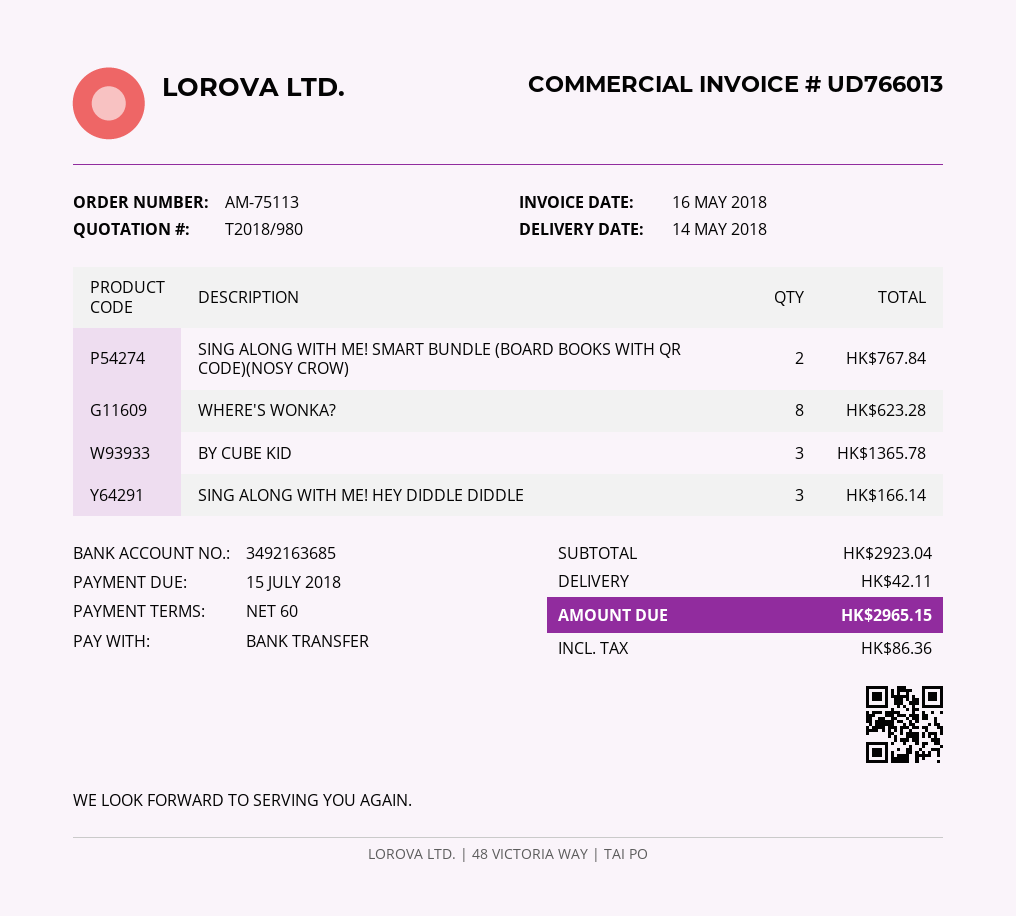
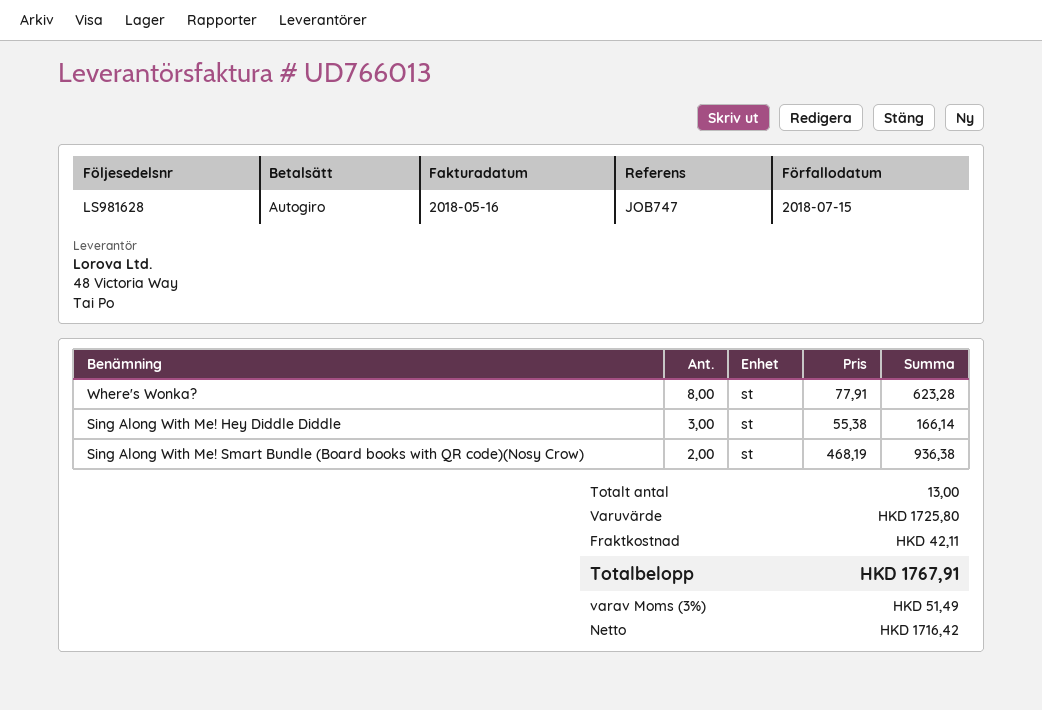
payment method: bank transfer -> direct debit
SING ALONG WITH ME! SMART BUNDLE (BOARD BOOKS WITH QR CODE)(NOSY CROW): 2 for 767.84 -> 2 for 936.38
BY CUBE KID: 3 for 1365.78 -> none
subtotal: 2923.04 -> 1725.80
tax: 86.36 -> 51.49
total: 2965.15 -> 1767.91

